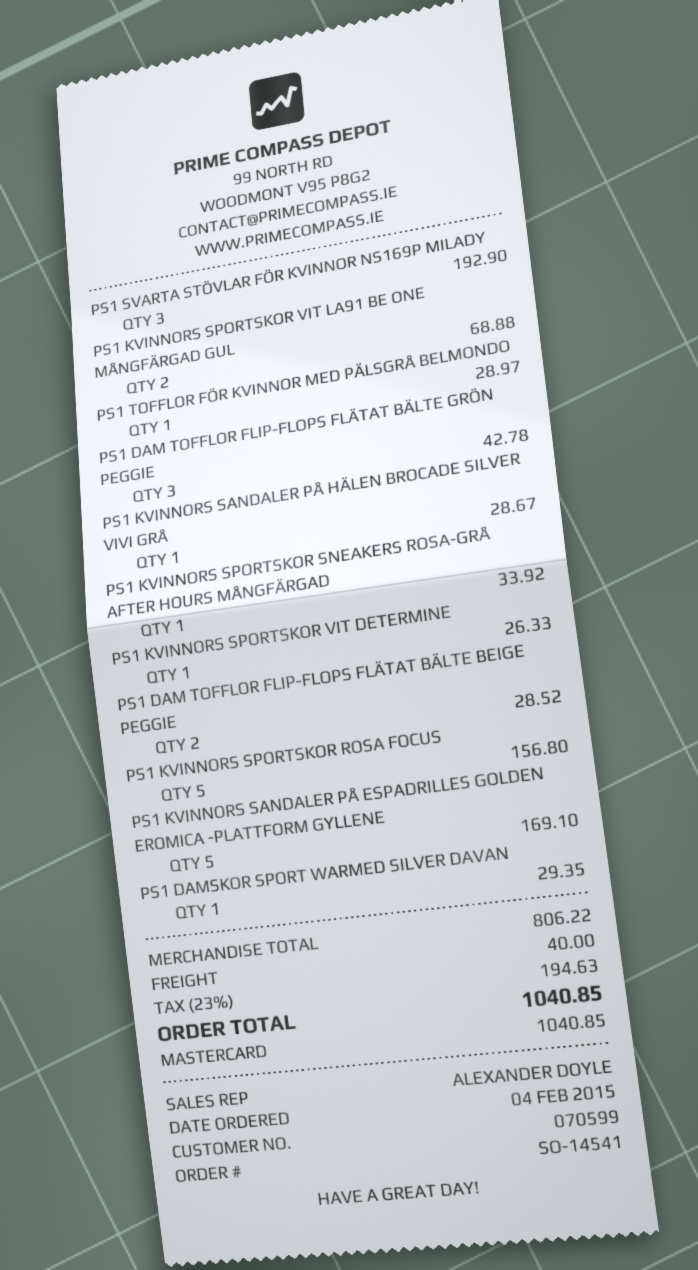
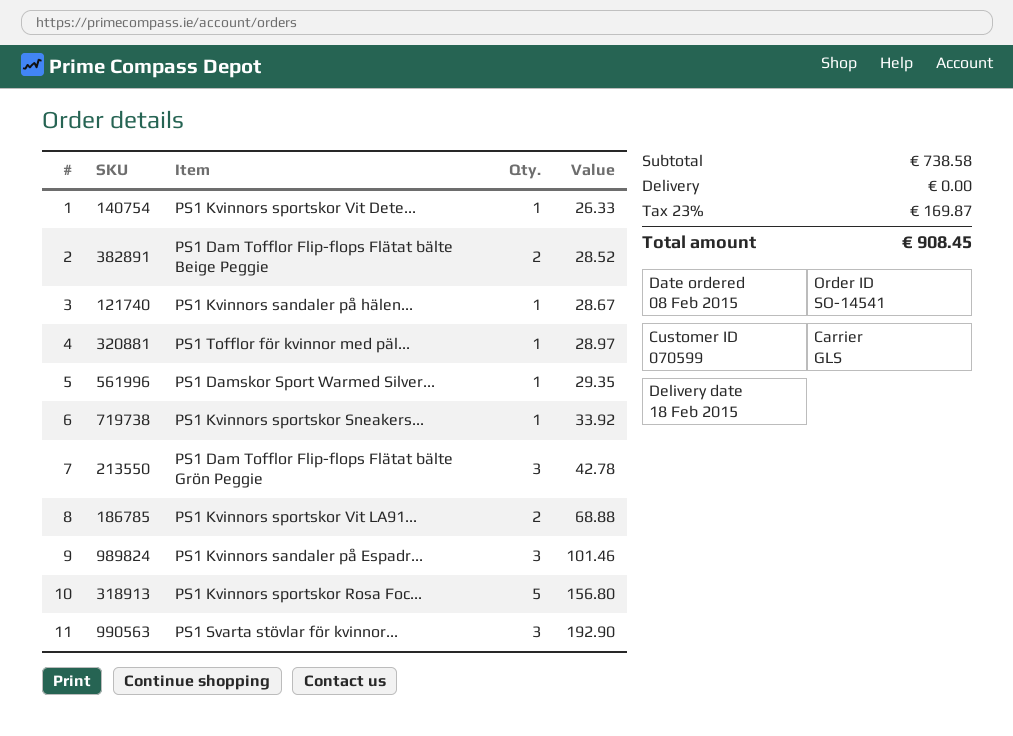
order date: 2015-02-04 -> 2015-02-08
PS1 KVINNORS SANDALER PÅ ESPADRILLES GOLDEN EROMICA -PLATTFORM GYLLENE: 5 for 169.10 -> 3 for 101.46
subtotal: 806.22 -> 738.58
shipping: 40.00 -> 0.00
tax: 23% = 194.63 -> 23% = 169.87
total: 1040.85 -> 908.45

